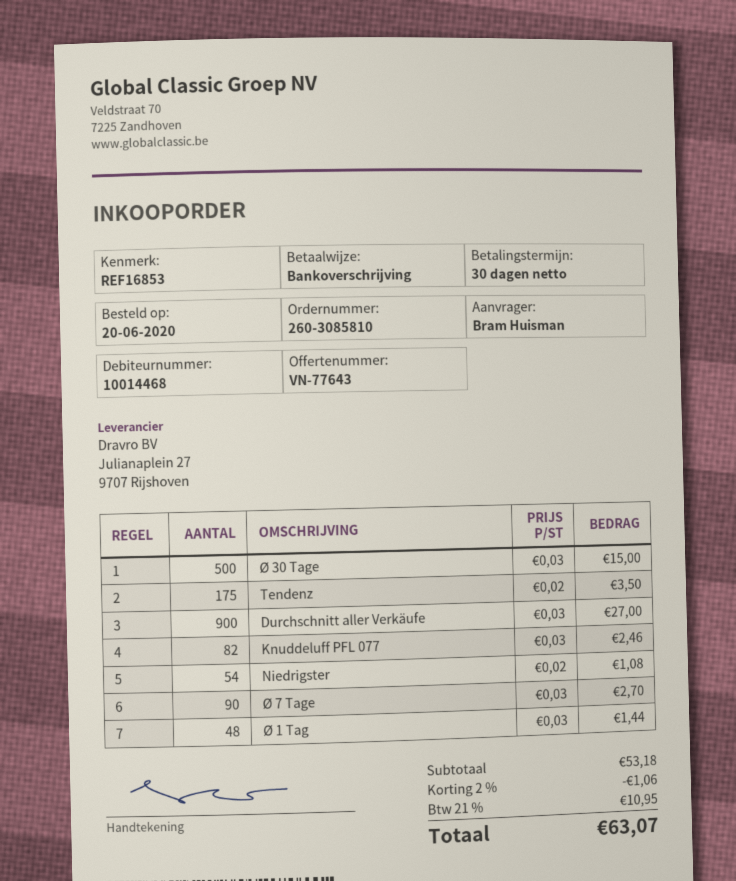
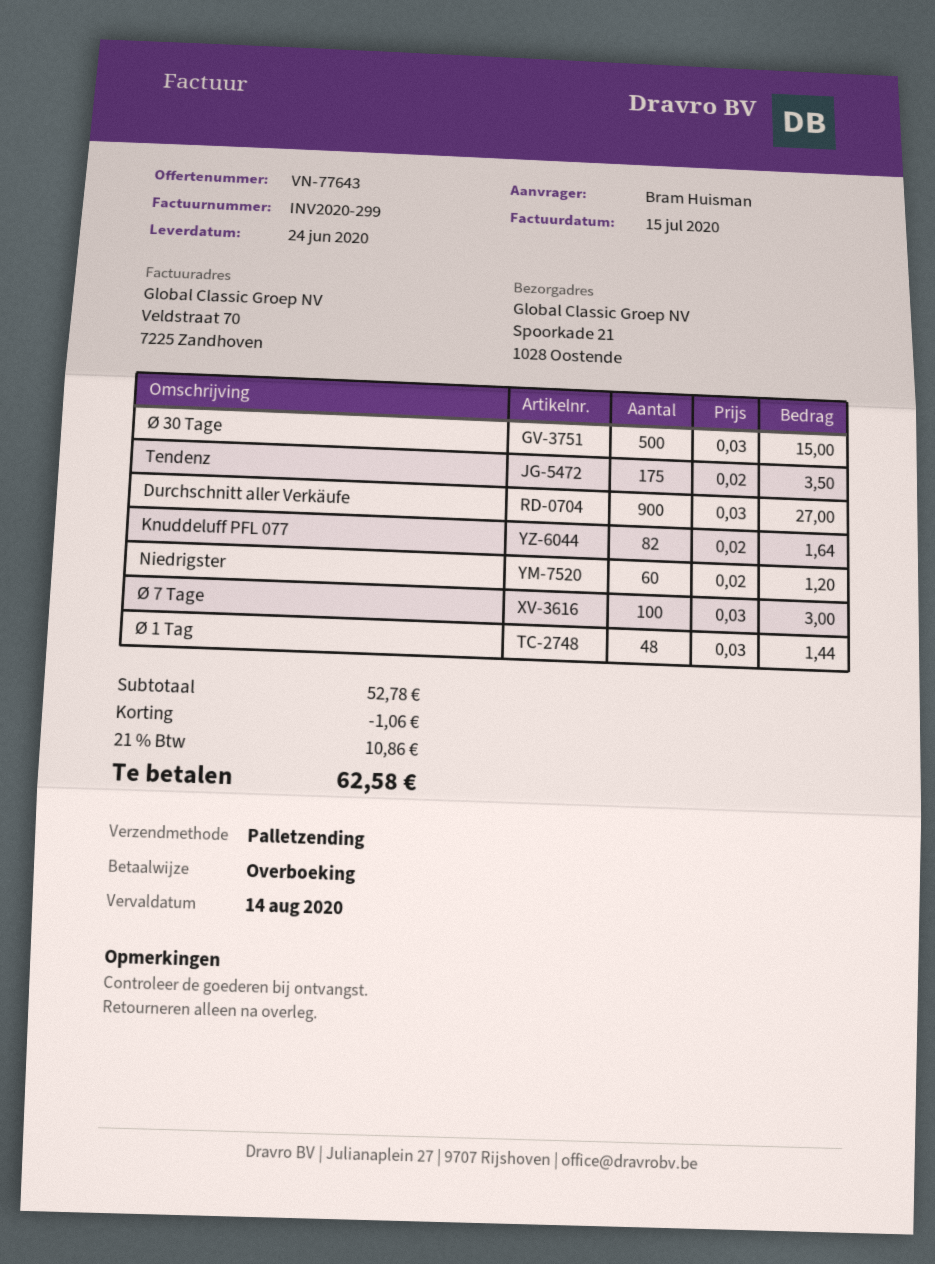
Knuddeluff PFL 077: 82 x 0.03 = 2.46 -> 82 x 0.02 = 1.64
Niedrigster: 54 x 0.02 = 1.08 -> 60 x 0.02 = 1.20
Ø 7 Tage: 90 x 0.03 = 2.70 -> 100 x 0.03 = 3.00
subtotal: 53.18 -> 52.78
tax: 21% = 10.95 -> 21% = 10.86
total: 63.07 -> 62.58

